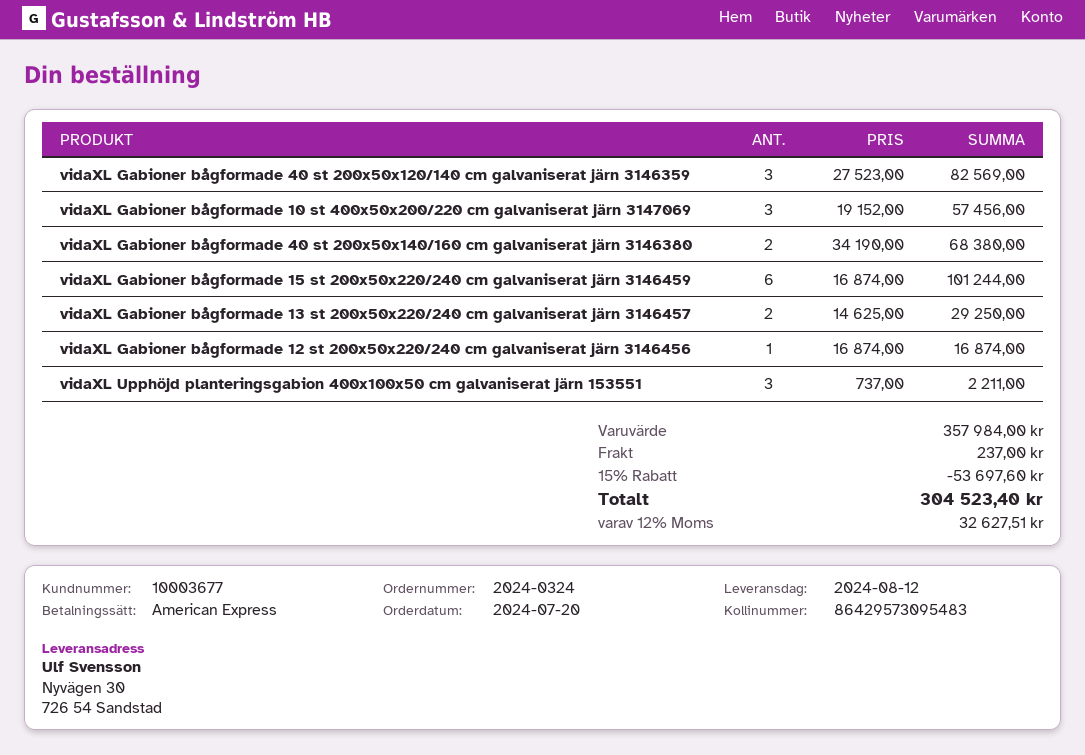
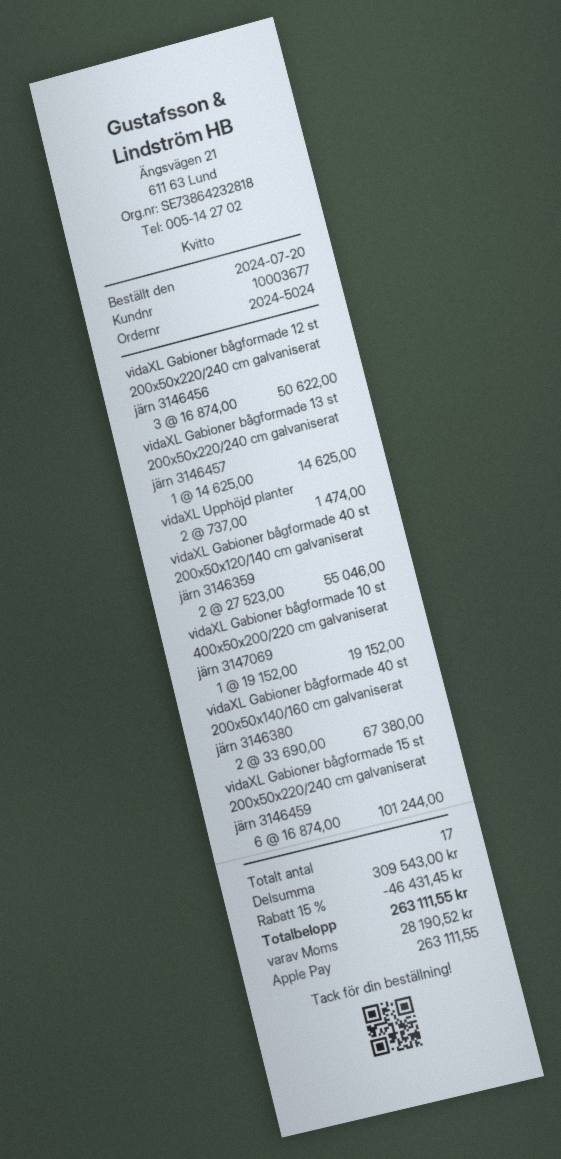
order number: 2024-0324 -> 2024-5024
payment method: American Express -> Apple Pay
vidaXL Gabioner bågformade 40 st 200x50x120/140 cm galvaniserat järn 3146359: 3 x 27523.00 = 82569.00 -> 2 x 27523.00 = 55046.00
vidaXL Gabioner bågformade 10 st 400x50x200/220 cm galvaniserat järn 3147069: 3 x 19152.00 = 57456.00 -> 1 x 19152.00 = 19152.00
vidaXL Gabioner bågformade 40 st 200x50x140/160 cm galvaniserat järn 3146380: 2 x 34190.00 = 68380.00 -> 2 x 33690.00 = 67380.00
vidaXL Gabioner bågformade 13 st 200x50x220/240 cm galvaniserat järn 3146457: 2 x 14625.00 = 29250.00 -> 1 x 14625.00 = 14625.00
vidaXL Gabioner bågformade 12 st 200x50x220/240 cm galvaniserat järn 3146456: 1 x 16874.00 = 16874.00 -> 3 x 16874.00 = 50622.00
vidaXL Upphöjd planteringsgabion 400x100x50 cm galvaniserat järn 153551: 3 x 737.00 = 2211.00 -> 2 x 737.00 = 1474.00
subtotal: 357984.00 -> 309543.00
discount: 15% = 53697.60 -> 15% = 46431.45
shipping: 237.00 -> none
tax: 32627.51 -> 28190.52
total: 304523.40 -> 263111.55

